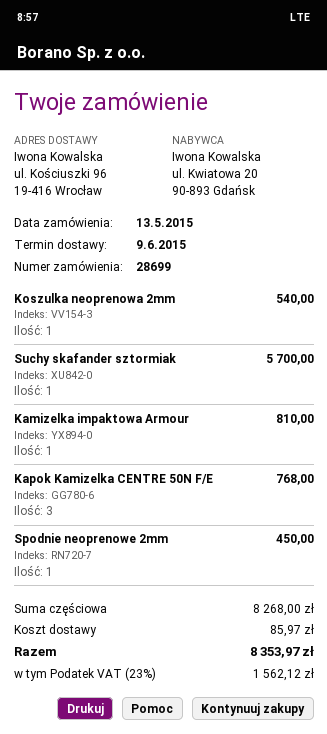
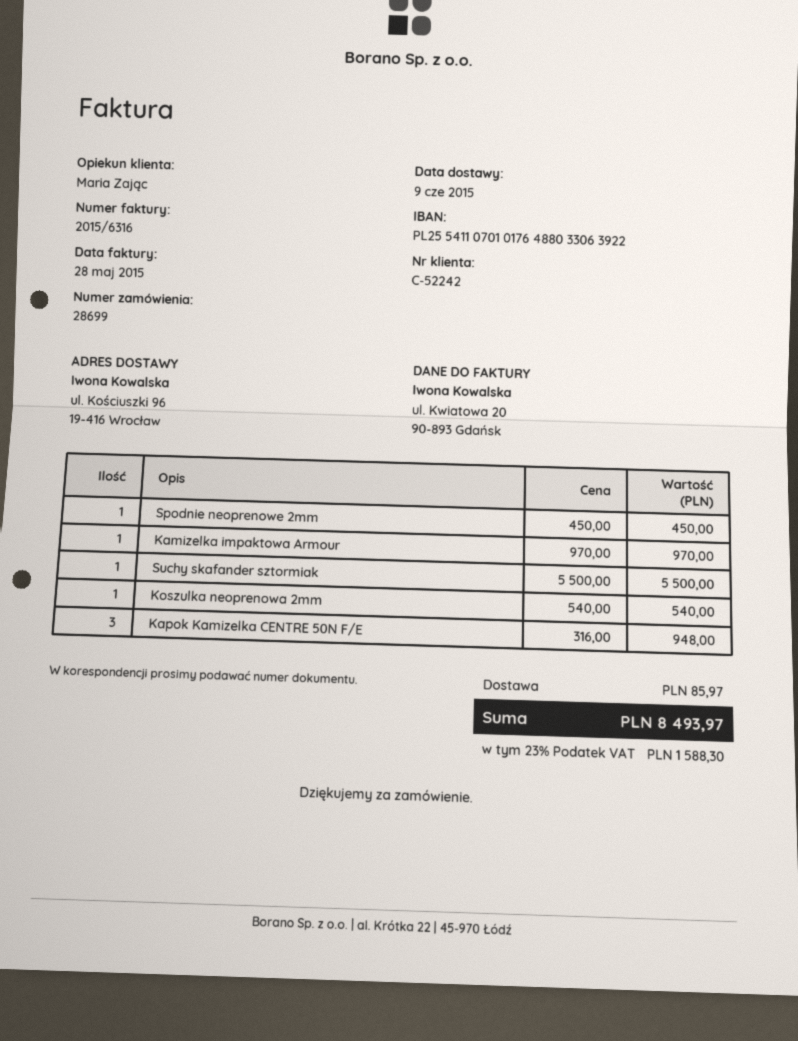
Suchy skafander sztormiak: 1 for 5700.00 -> 1 for 5500.00
Kamizelka impaktowa Armour: 1 for 810.00 -> 1 for 970.00
Kapok Kamizelka CENTRE 50N F/E: 3 for 768.00 -> 3 for 948.00
tax: 23% = 1562.12 -> 23% = 1588.30
total: 8353.97 -> 8493.97

